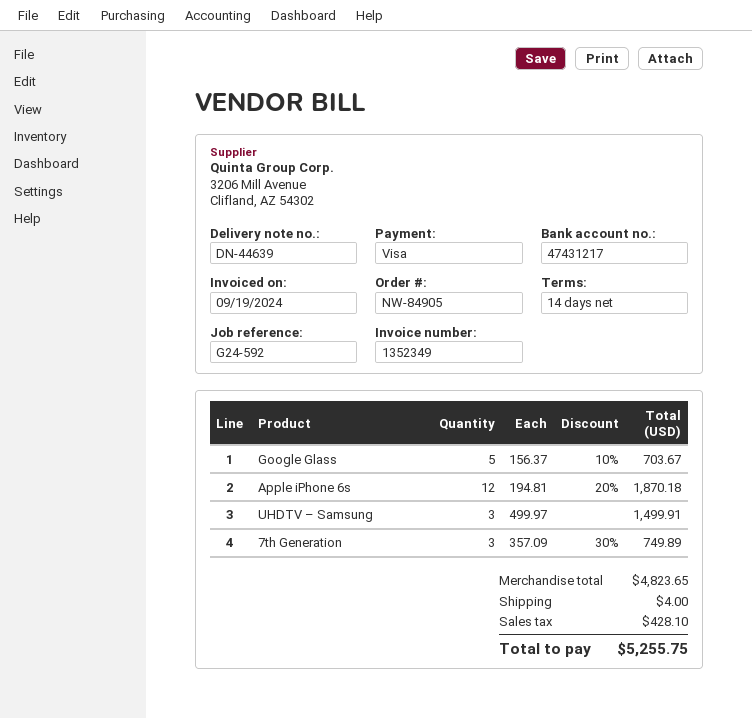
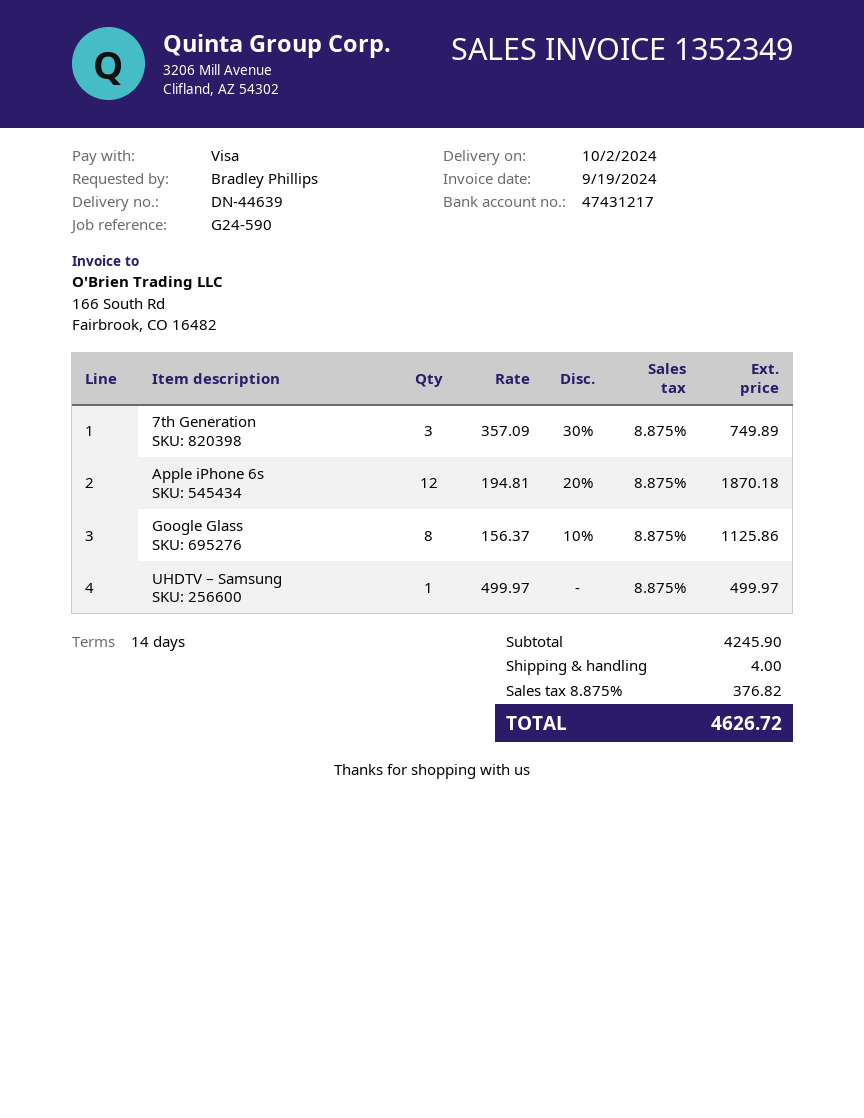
reference: G24-592 -> G24-590
Google Glass: 5 x 156.37 - 10% = 703.67 -> 8 x 156.37 - 10% = 1125.86
UHDTV – Samsung: 3 x 499.97 = 1499.91 -> 1 x 499.97 = 499.97
subtotal: 4823.65 -> 4245.90
tax: 428.10 -> 376.82
total: 5255.75 -> 4626.72

